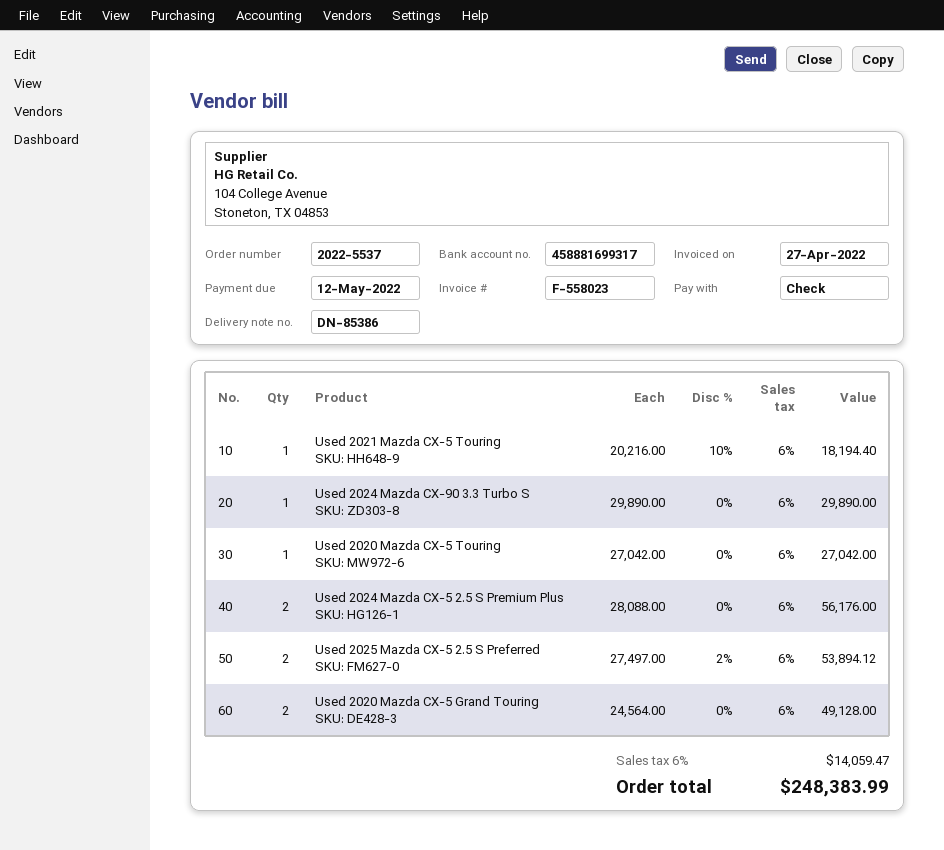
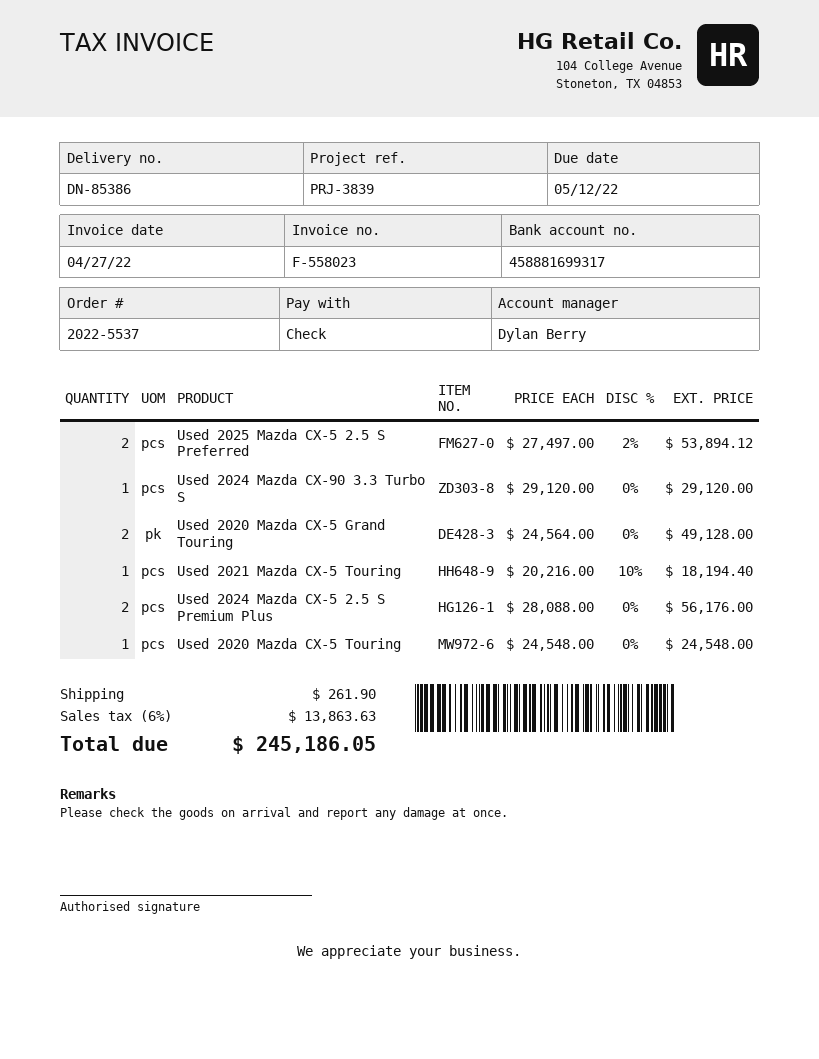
Used 2024 Mazda CX-90 3.3 Turbo S: 1 x 29890.00 = 29890.00 -> 1 x 29120.00 = 29120.00
Used 2020 Mazda CX-5 Touring: 1 x 27042.00 = 27042.00 -> 1 x 24548.00 = 24548.00
shipping: none -> 261.90
tax: 6% = 14059.47 -> 6% = 13863.63
total: 248383.99 -> 245186.05

